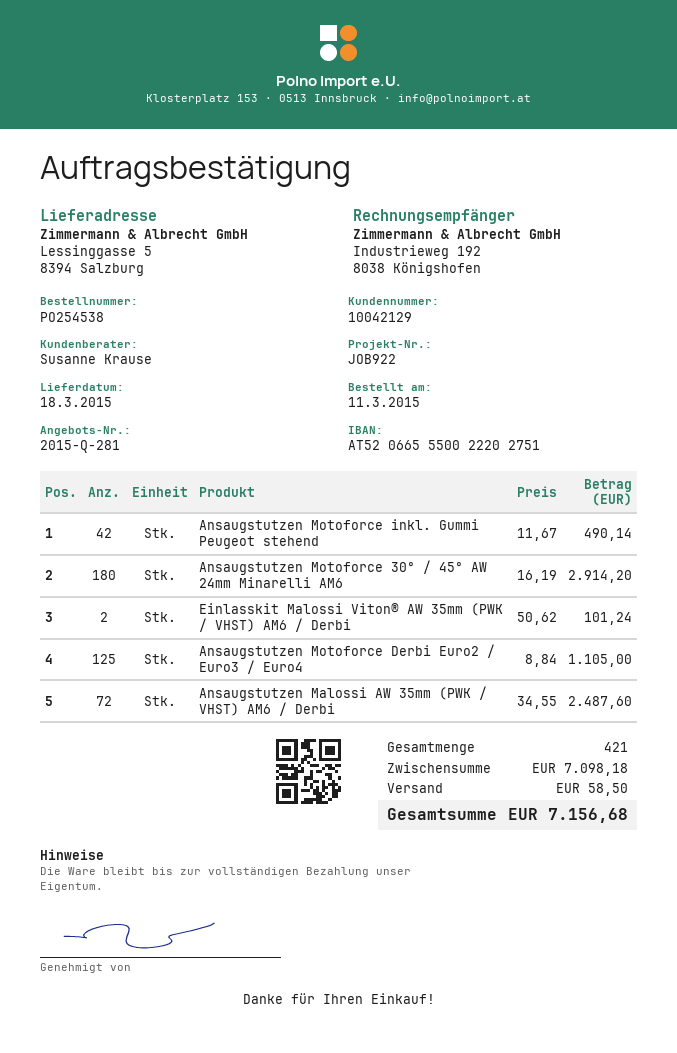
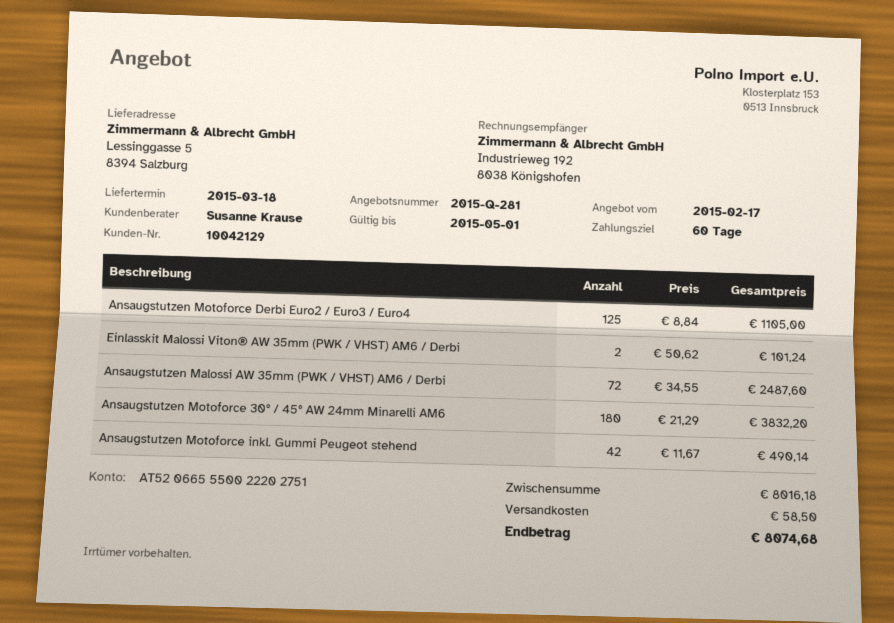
Ansaugstutzen Motoforce 30° / 45° AW 24mm Minarelli AM6: 180 x 16.19 = 2914.20 -> 180 x 21.29 = 3832.20
subtotal: 7098.18 -> 8016.18
total: 7156.68 -> 8074.68

